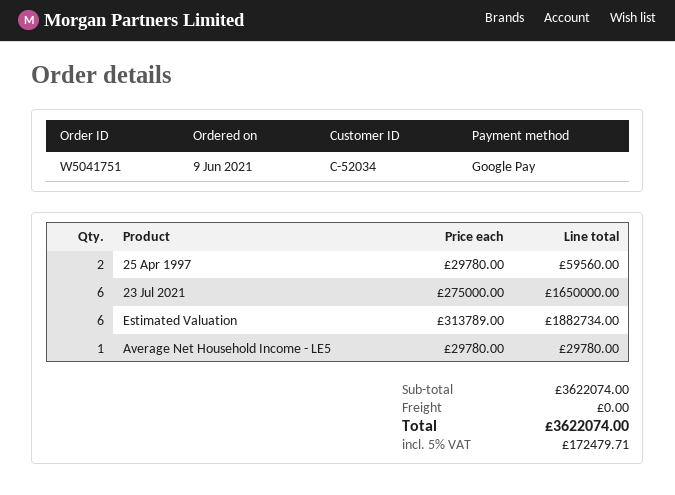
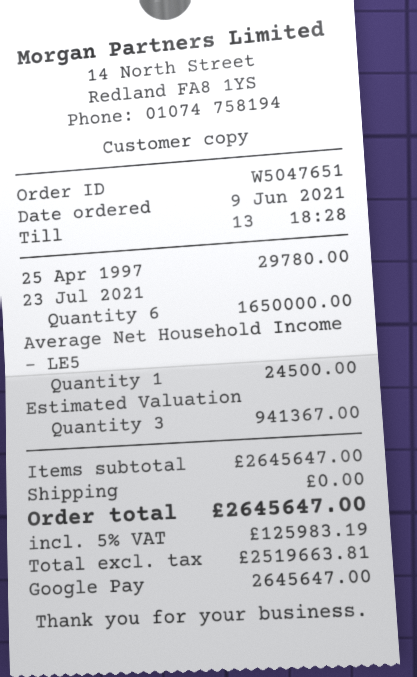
order number: W5041751 -> W5047651
25 Apr 1997: 2 for 59560.00 -> 1 for 29780.00
Estimated Valuation: 6 for 1882734.00 -> 3 for 941367.00
Average Net Household Income - LE5: 1 for 29780.00 -> 1 for 24500.00
subtotal: 3622074.00 -> 2645647.00
tax: 5% = 172479.71 -> 5% = 125983.19
total: 3622074.00 -> 2645647.00

